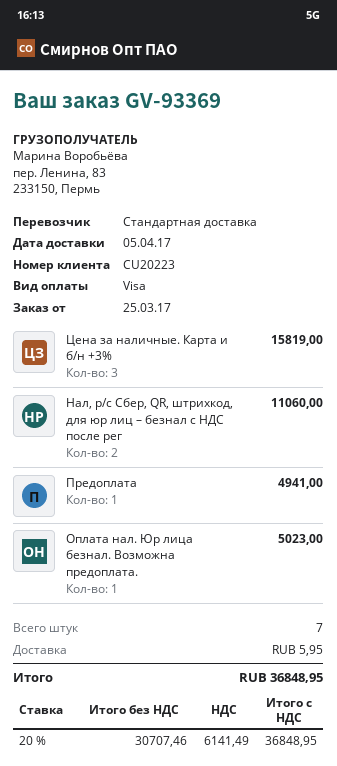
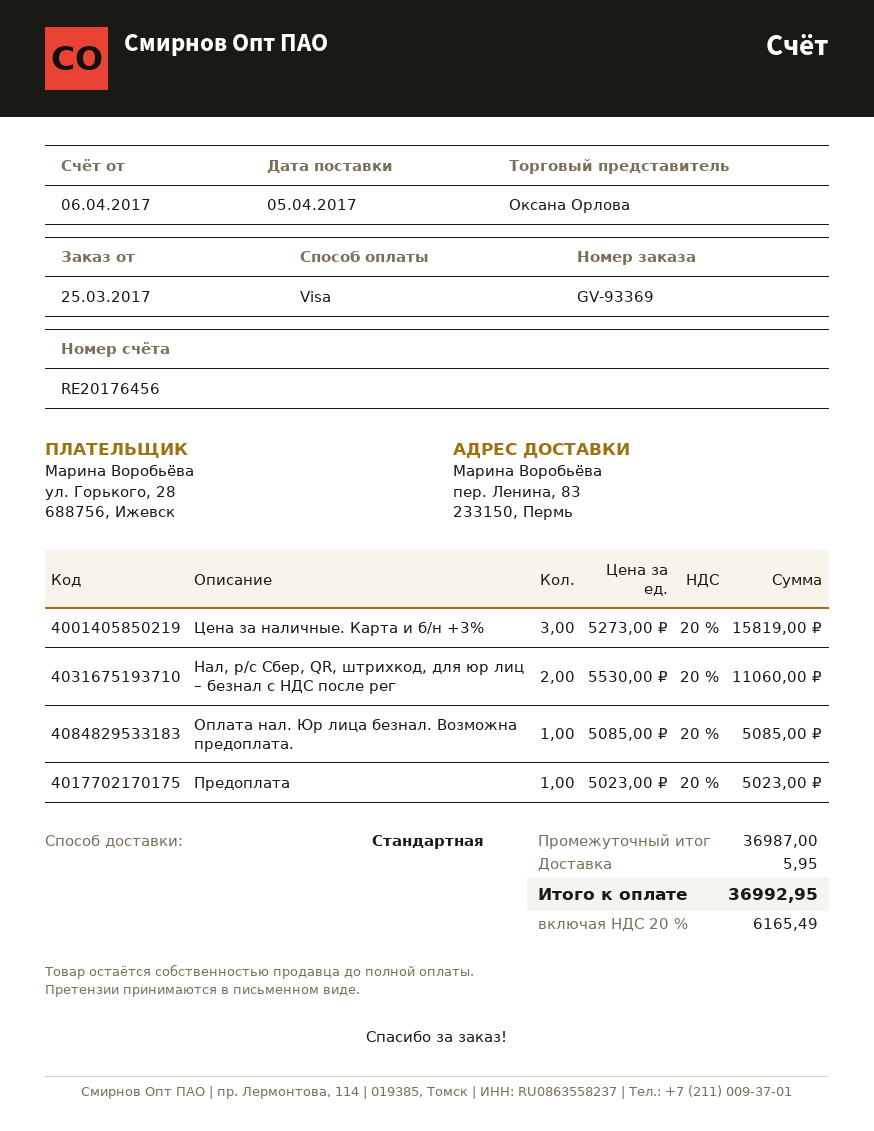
Предоплата: 1 for 4941.00 -> 1 for 5023.00
Оплата нал. Юр лица безнал. Возможна предоплата.: 1 for 5023.00 -> 1 for 5085.00
tax: 20% = 6141.49 -> 20% = 6165.49
total: 36848.95 -> 36992.95

